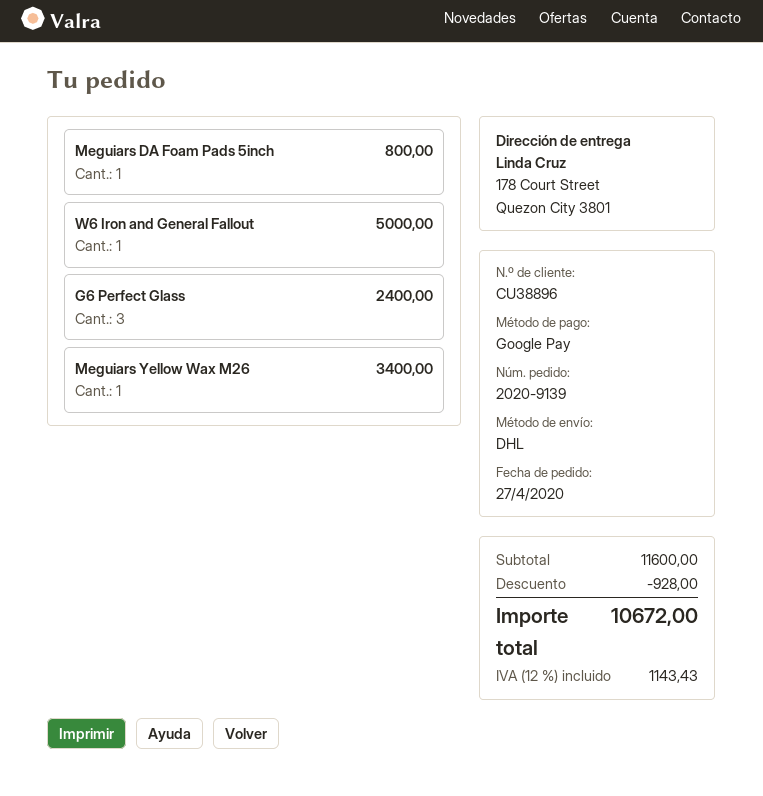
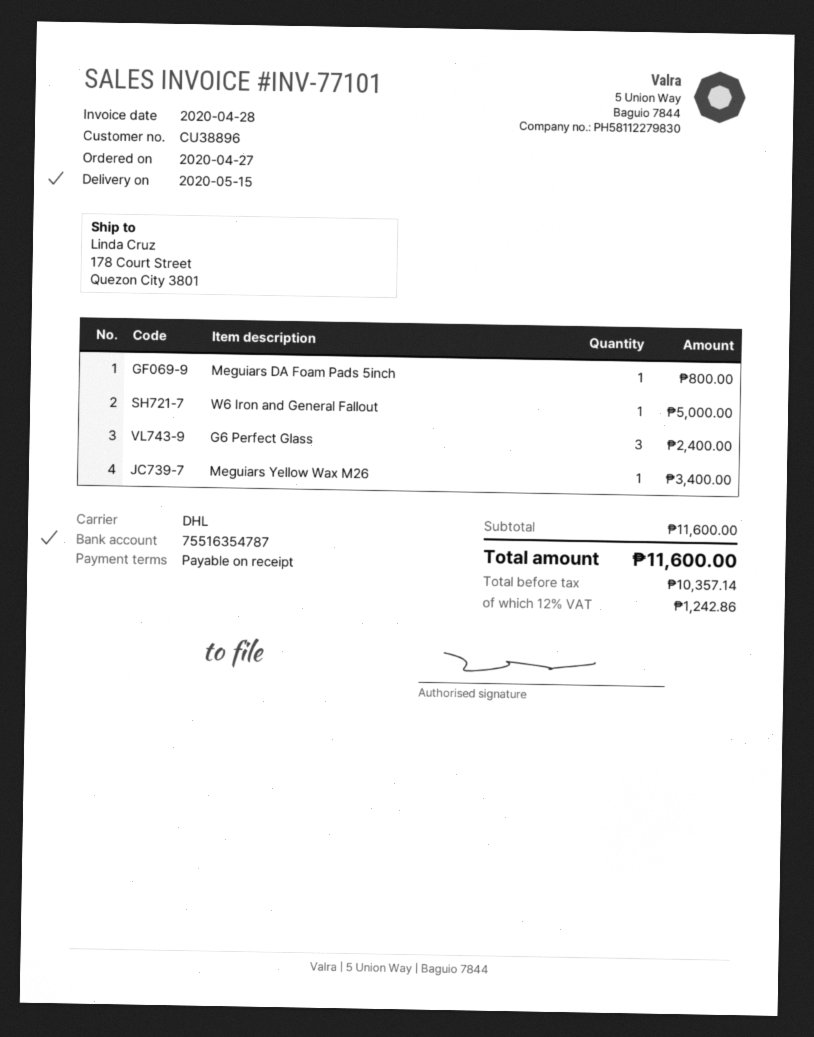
discount: 928.00 -> none
tax: 12% = 1143.43 -> 12% = 1242.86
total: 10672.00 -> 11600.00

